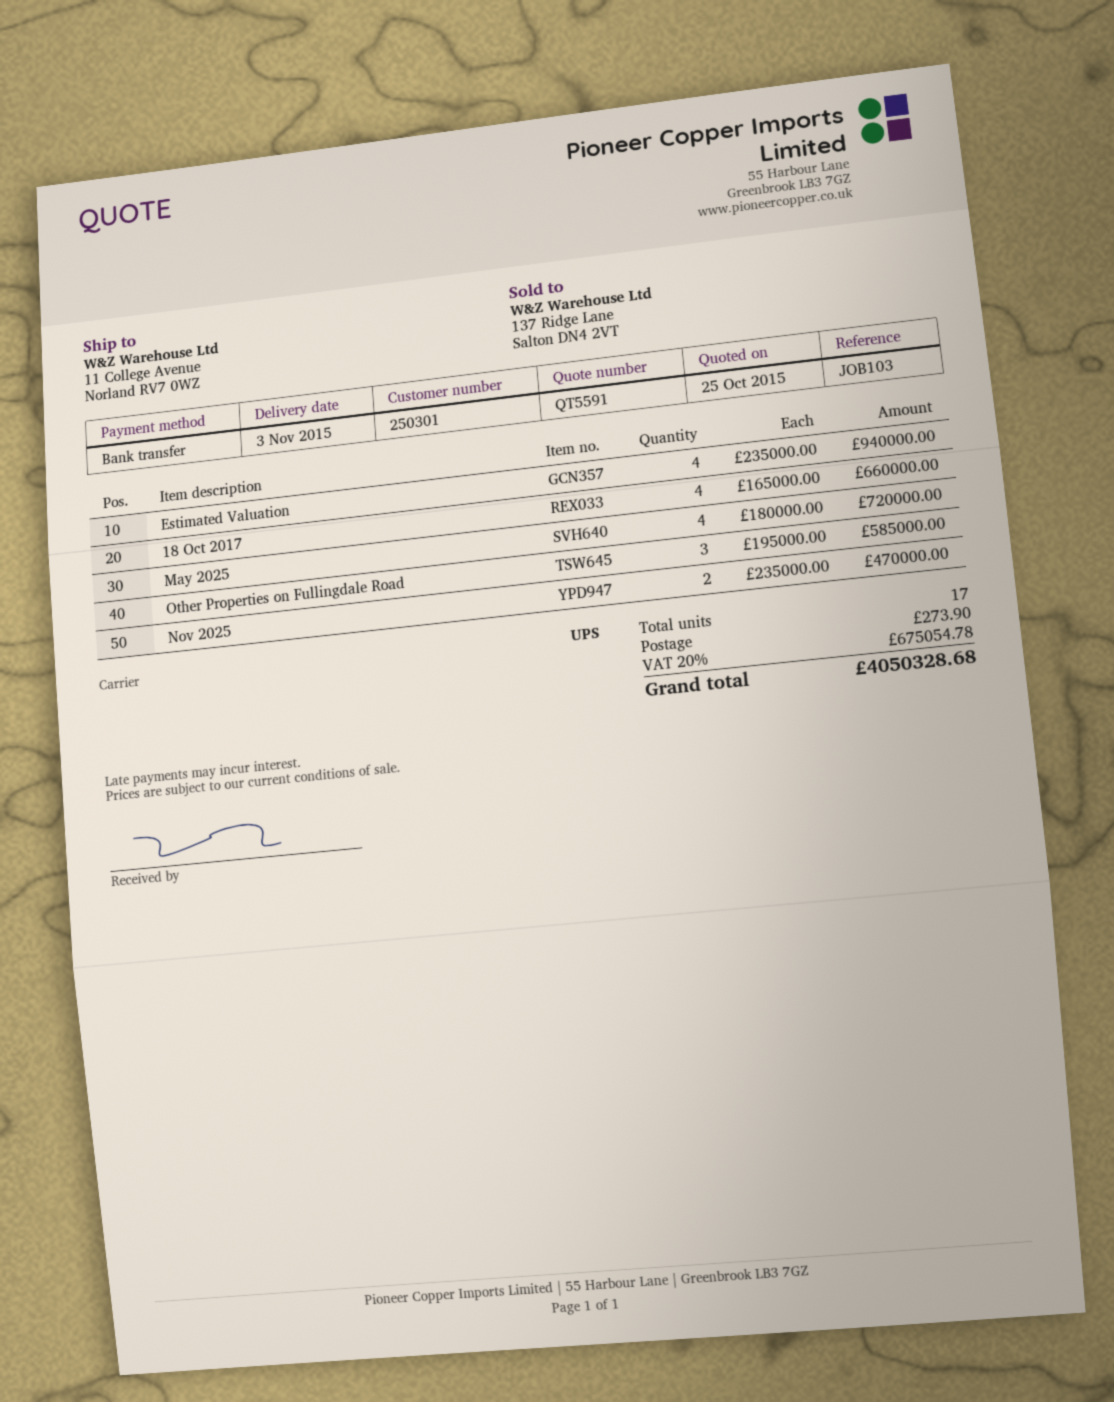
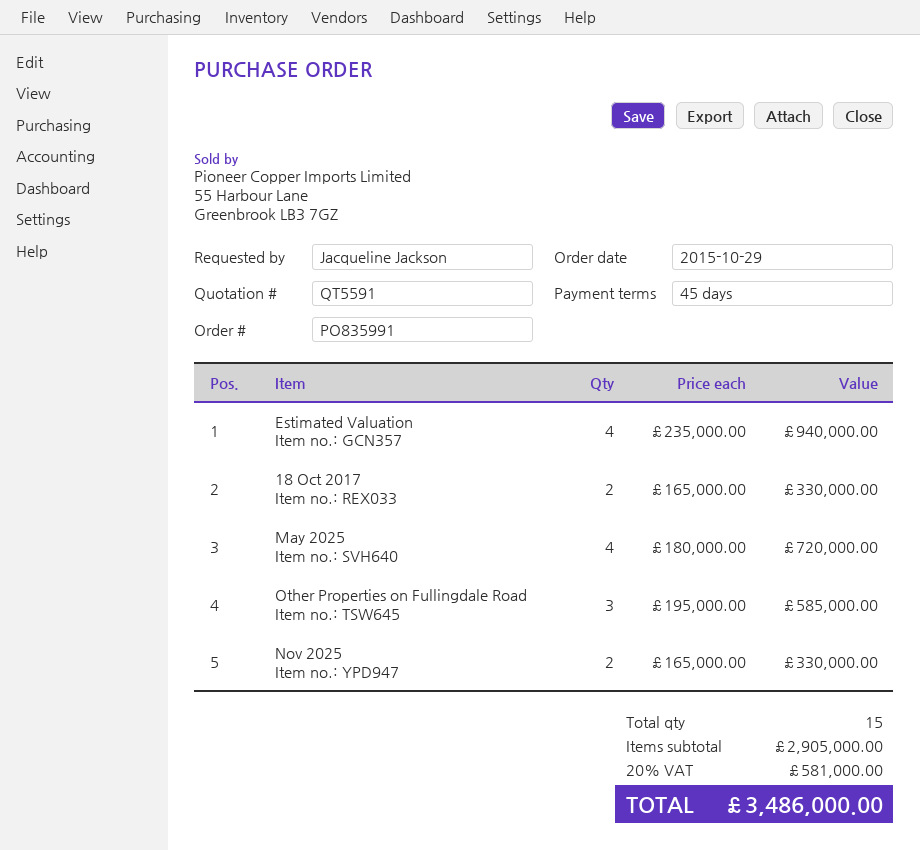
18 Oct 2017: 4 x 165000.00 = 660000.00 -> 2 x 165000.00 = 330000.00
Nov 2025: 2 x 235000.00 = 470000.00 -> 2 x 165000.00 = 330000.00
total quantity: 17 -> 15
shipping: 273.90 -> none
tax: 20% = 675054.78 -> 20% = 581000.00
total: 4050328.68 -> 3486000.00

